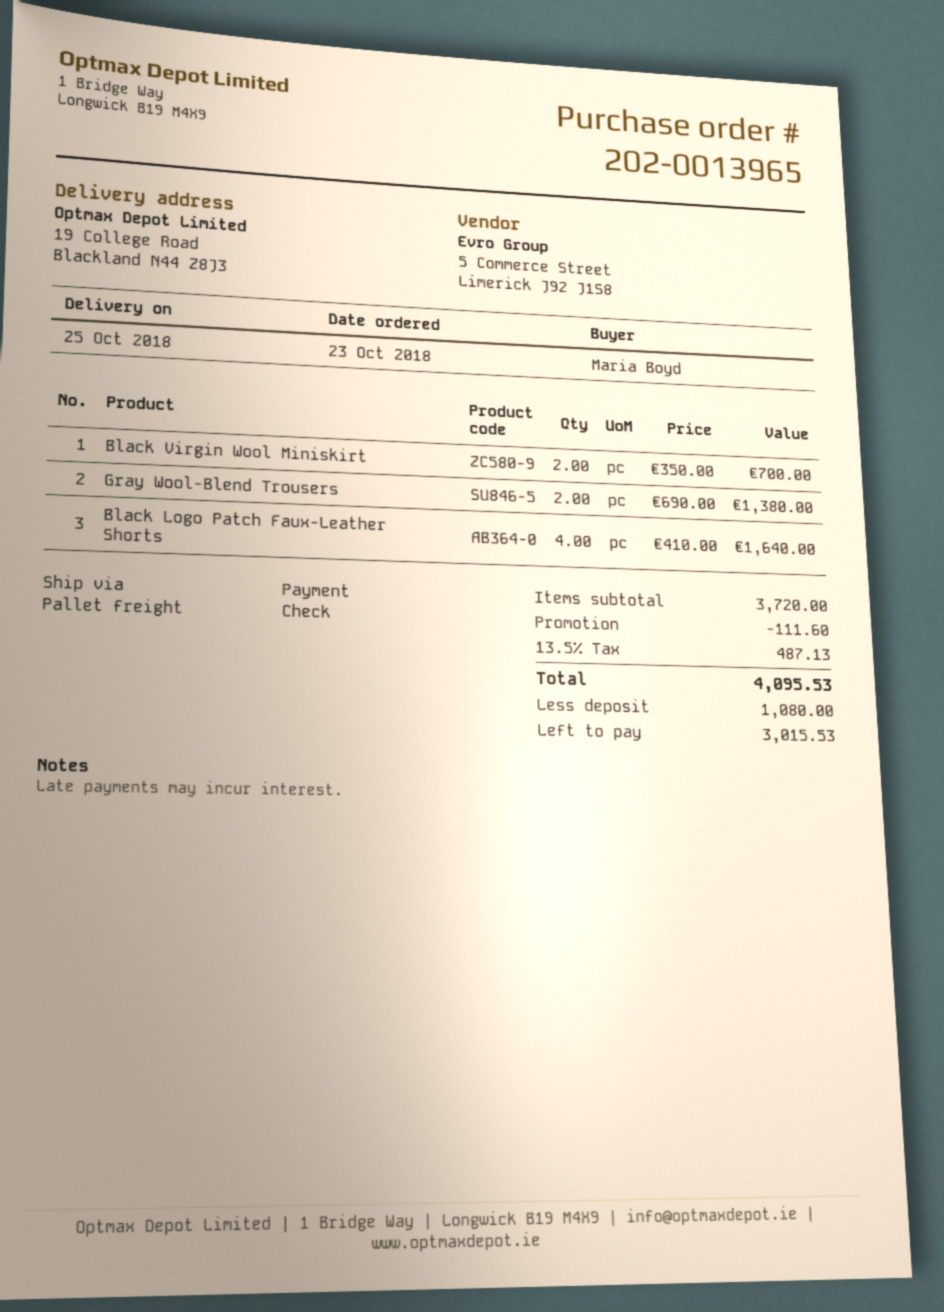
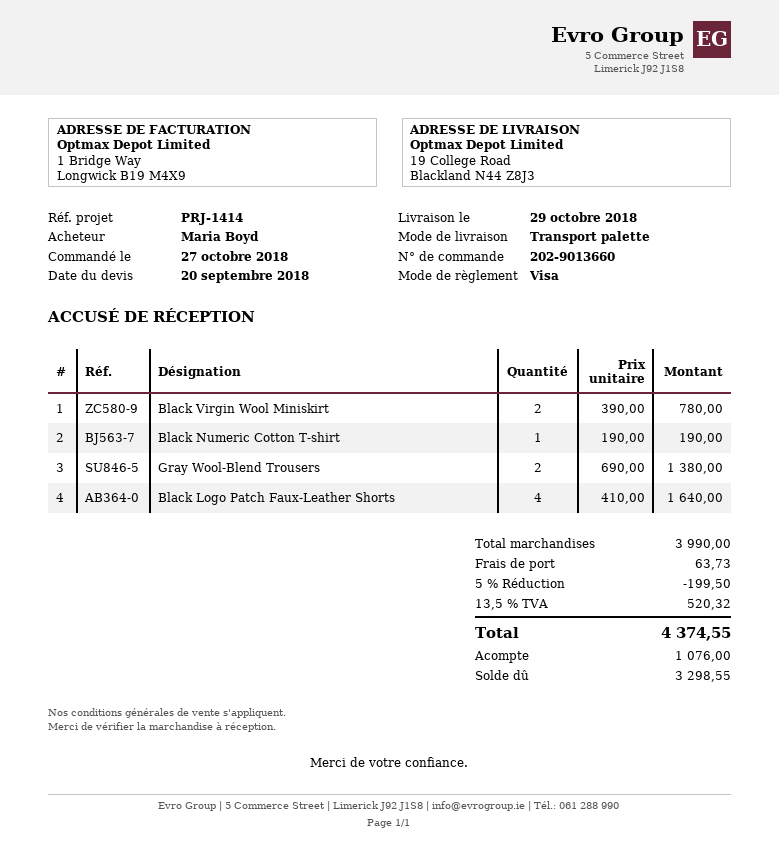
order number: 202-0013965 -> 202-9013660
order date: 2018-10-23 -> 2018-10-27
delivery date: 2018-10-25 -> 2018-10-29
payment method: cheque -> Visa
Black Virgin Wool Miniskirt: 2 x 350.00 = 700.00 -> 2 x 390.00 = 780.00
Black Numeric Cotton T-shirt: none -> 1 x 190.00 = 190.00
subtotal: 3720.00 -> 3990.00
discount: 111.60 -> 199.50
shipping: none -> 63.73
tax: 13.5% = 487.13 -> 13.5% = 520.32
total: 4095.53 -> 4374.55
deposit: 1080.00 -> 1076.00
balance: 3015.53 -> 3298.55

